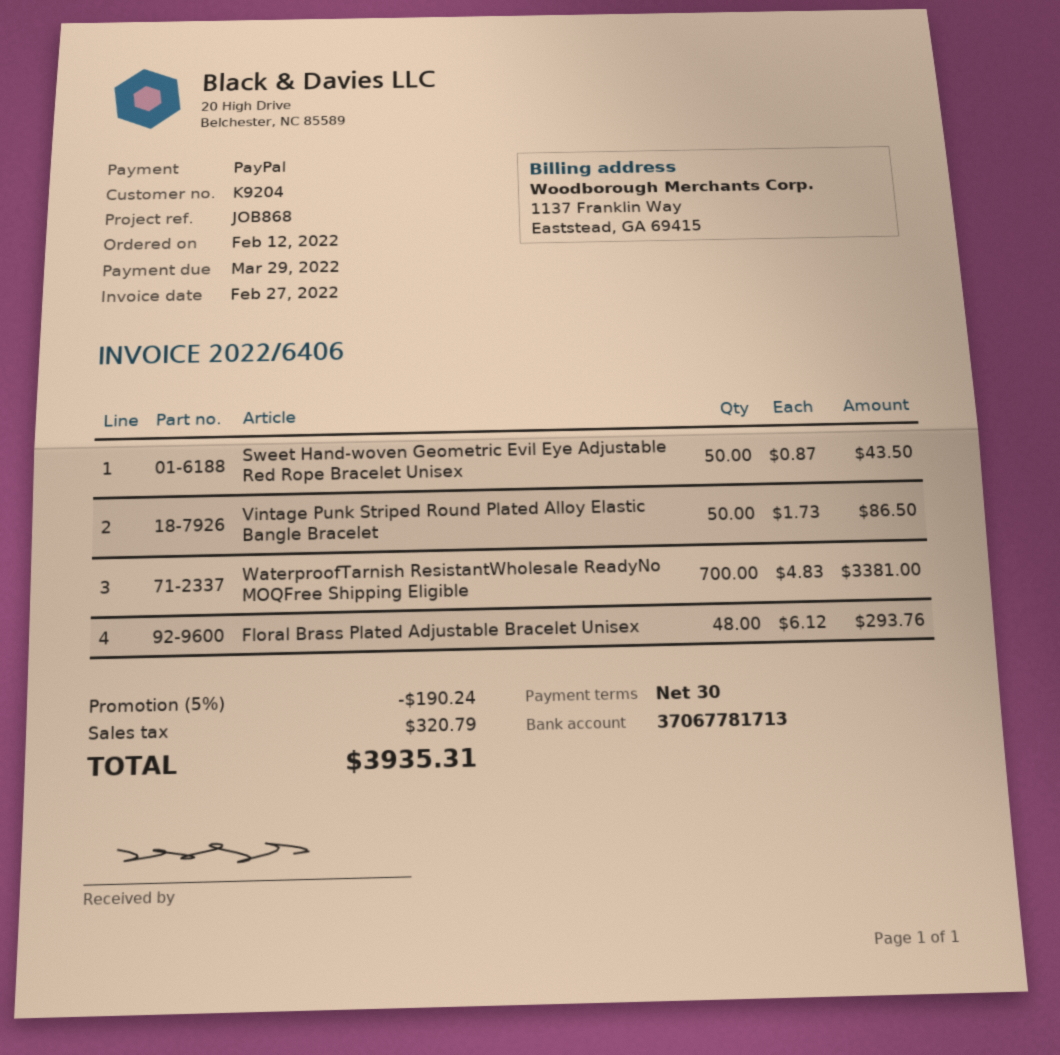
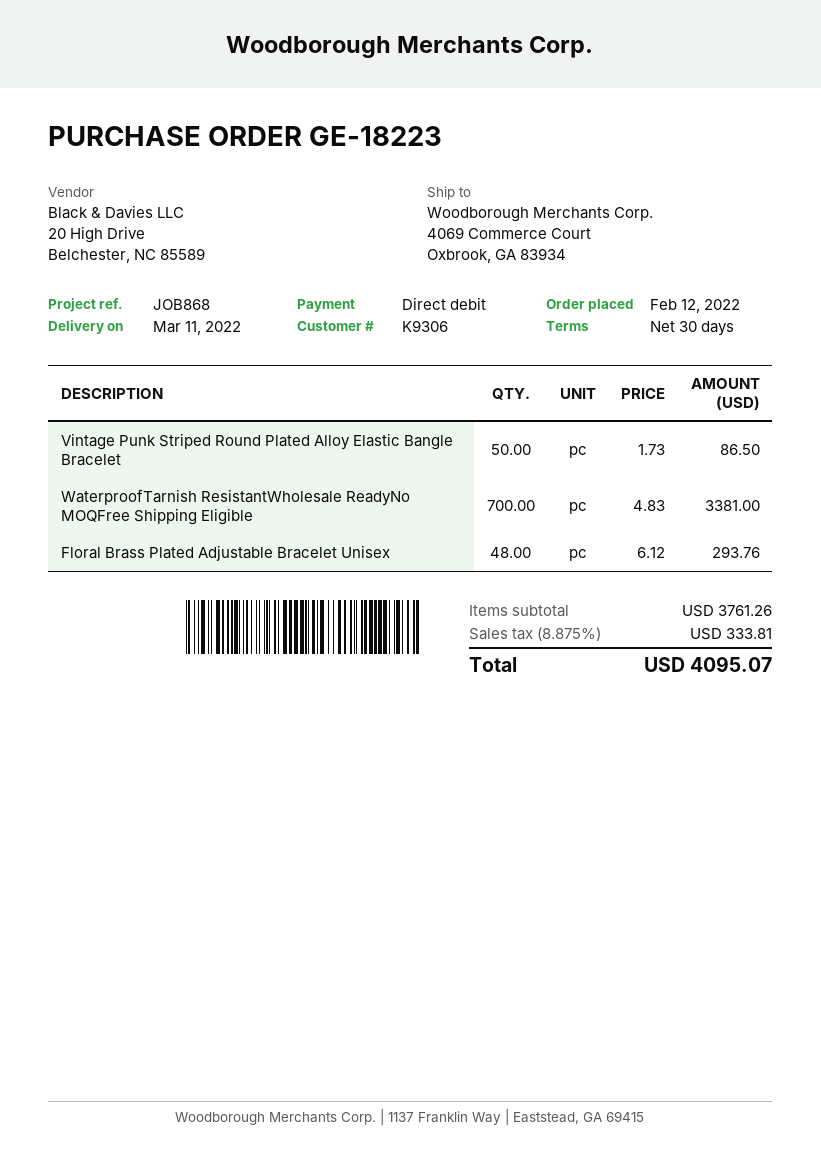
customer number: K9204 -> K9306
payment method: PayPal -> direct debit
Sweet Hand-woven Geometric Evil Eye Adjustable Red Rope Bracelet Unisex: 50 x 0.87 = 43.50 -> none
discount: 5% = 190.24 -> none
tax: 320.79 -> 333.81
total: 3935.31 -> 4095.07

